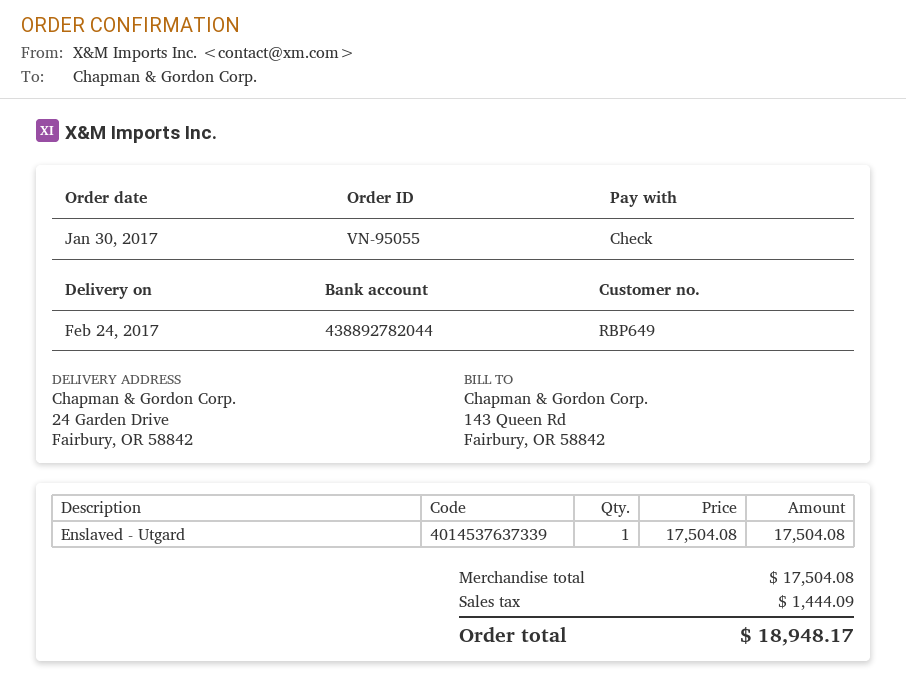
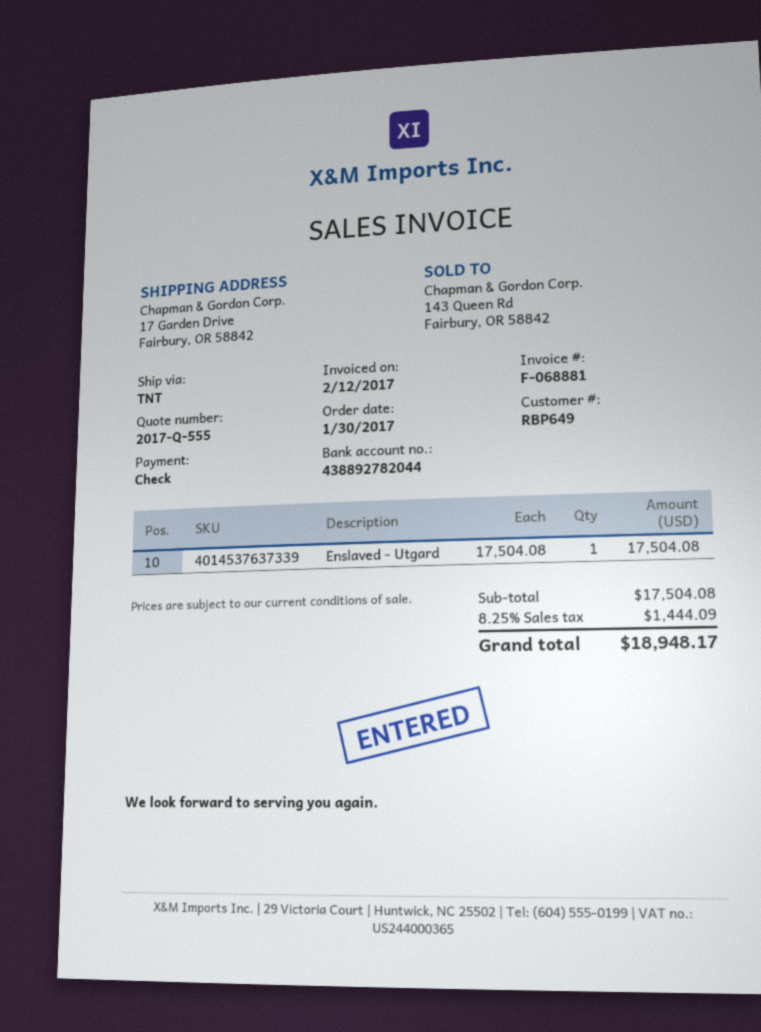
ship to: 24 Garden Drive, Fairbury, OR 58842 -> 17 Garden Drive, Fairbury, OR 58842

